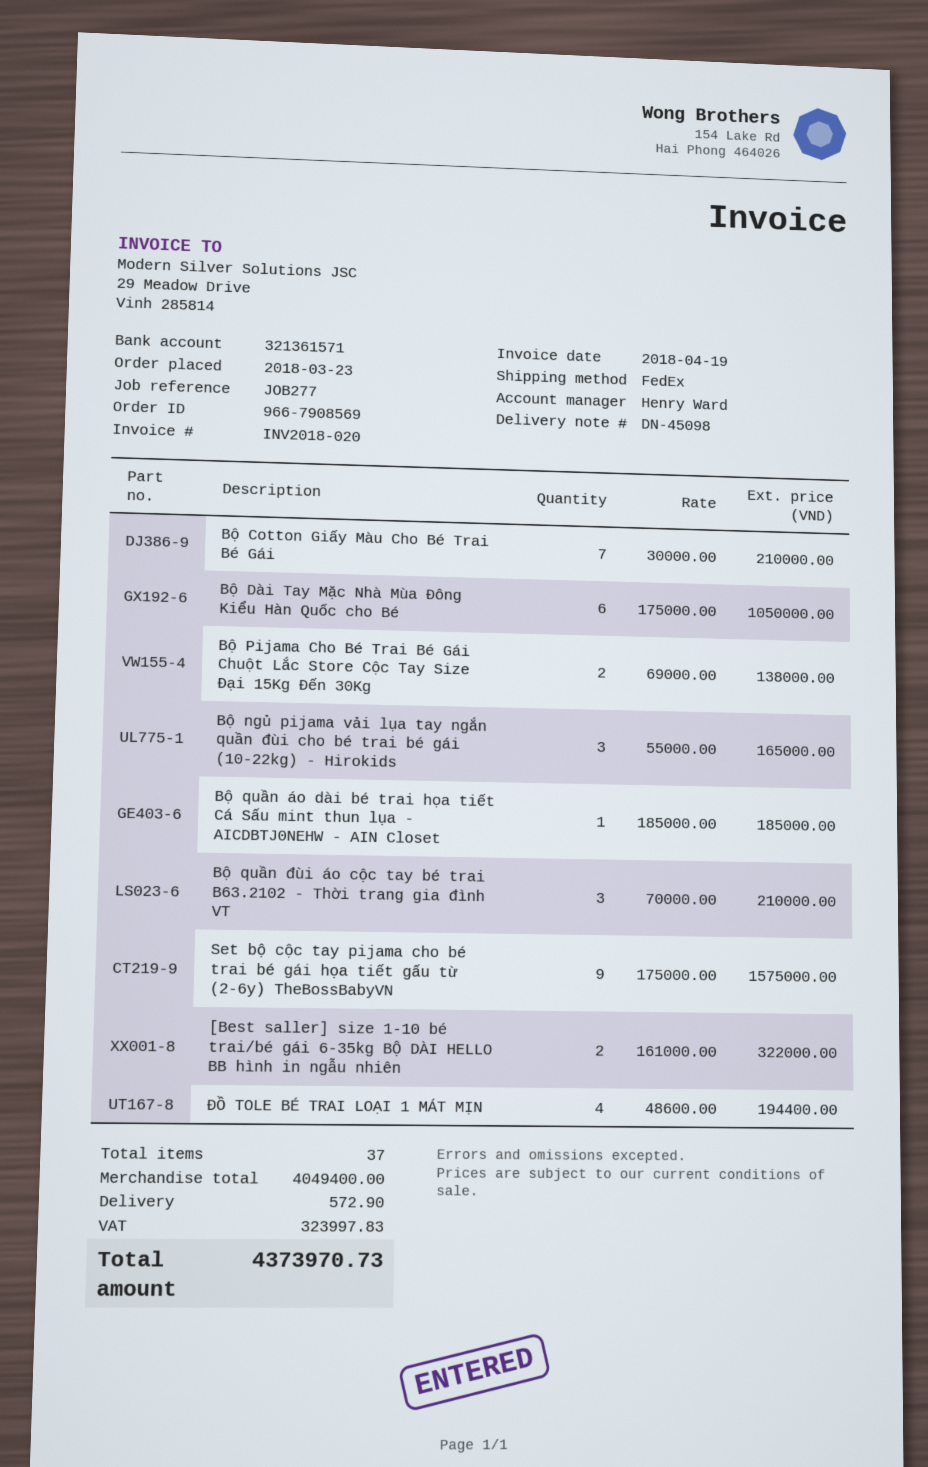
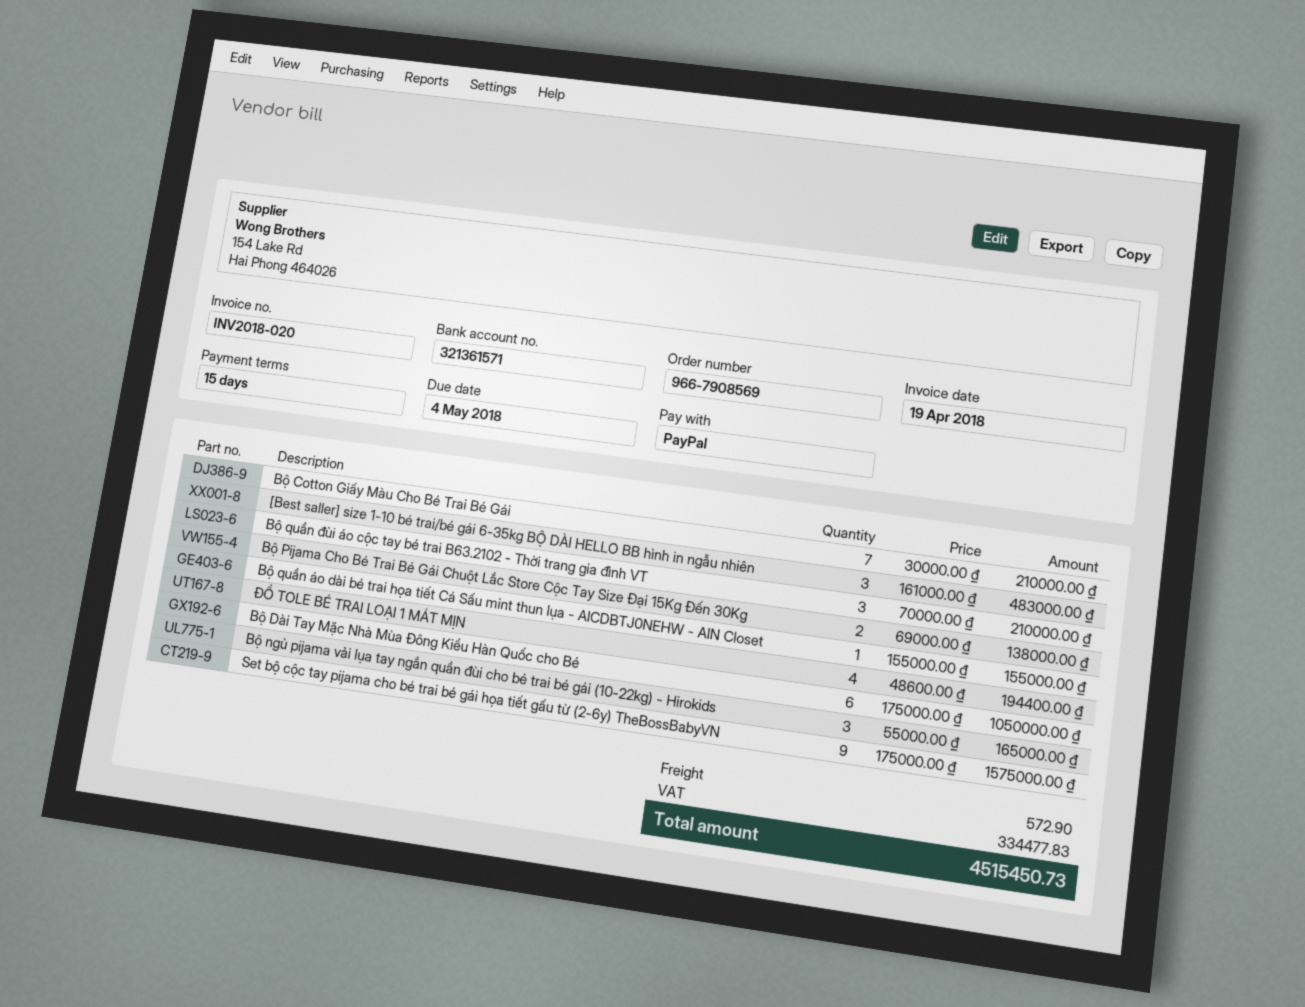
Bộ quần áo dài bé trai họa tiết Cá Sấu mint thun lụa - AICDBTJ0NEHW - AIN Closet: 1 x 185000.00 = 185000.00 -> 1 x 155000.00 = 155000.00
[Best saller] size 1-10 bé trai/bé gái 6-35kg BỘ DÀI HELLO BB hình in ngẫu nhiên: 2 x 161000.00 = 322000.00 -> 3 x 161000.00 = 483000.00
tax: 323997.83 -> 334477.83
total: 4373970.73 -> 4515450.73

